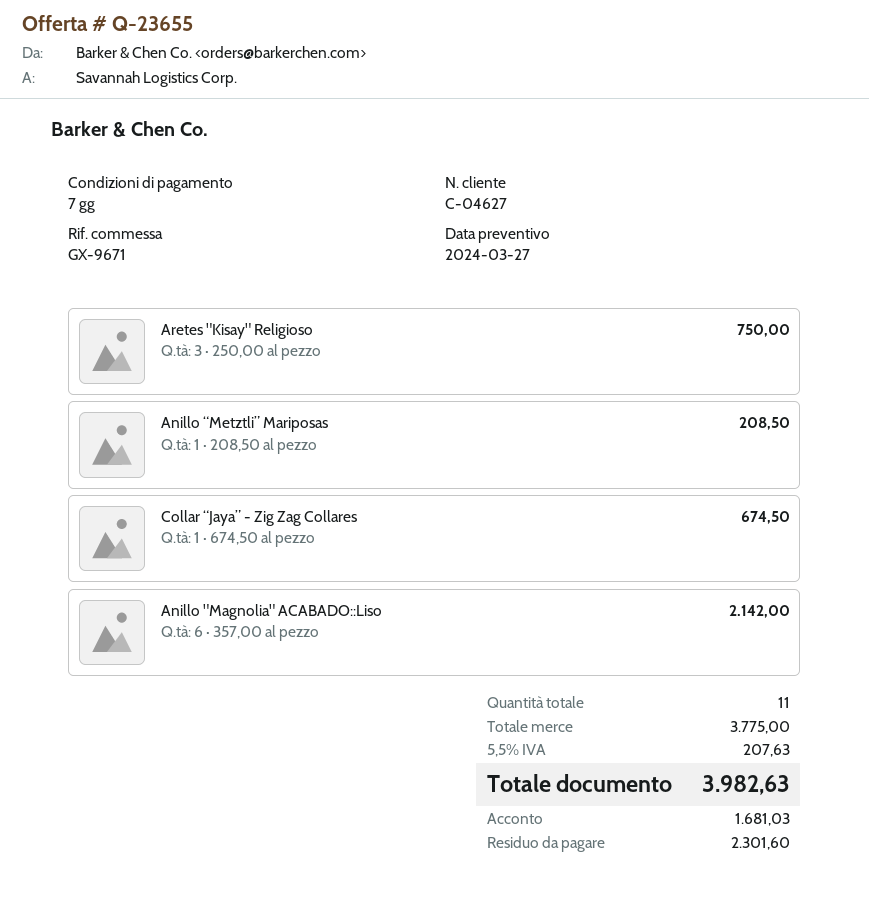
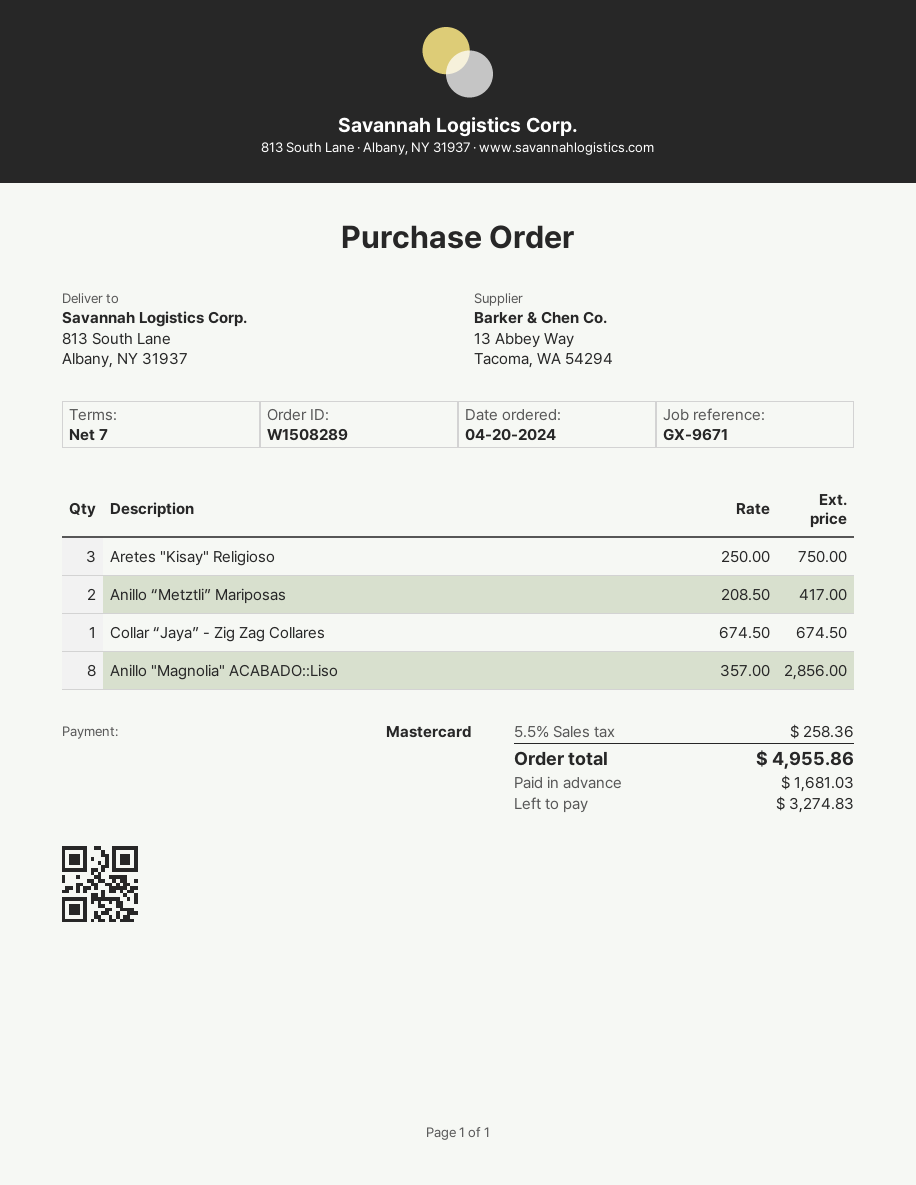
Anillo “Metztli” Mariposas: 1 x 208.50 = 208.50 -> 2 x 208.50 = 417.00
Anillo "Magnolia" ACABADO::Liso: 6 x 357.00 = 2142.00 -> 8 x 357.00 = 2856.00
tax: 5.5% = 207.63 -> 5.5% = 258.36
total: 3982.63 -> 4955.86
balance: 2301.60 -> 3274.83

